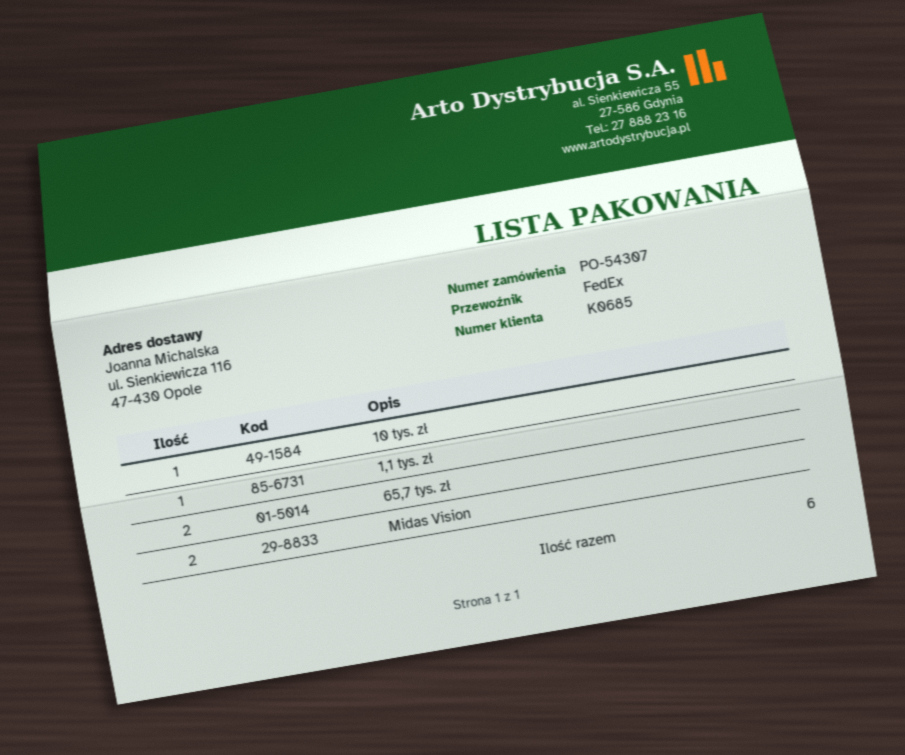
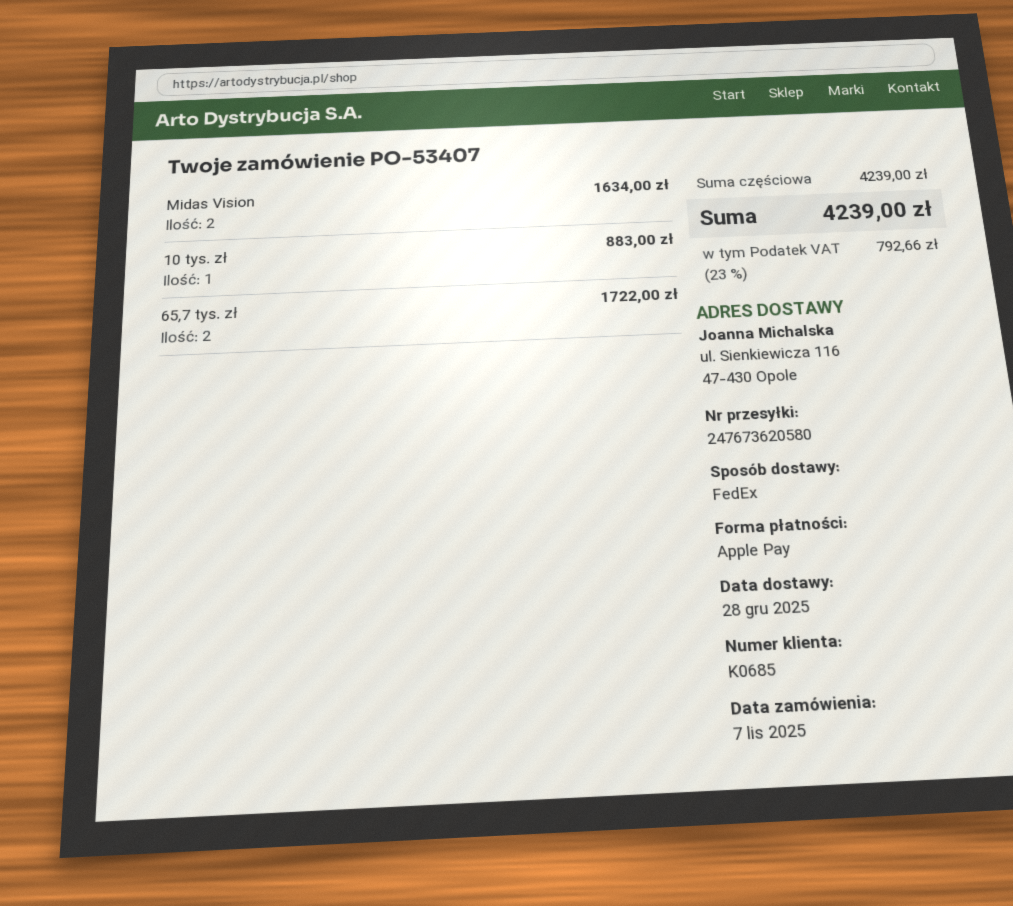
order number: PO-54307 -> PO-53407
1,1 tys. zł: 1 -> none

